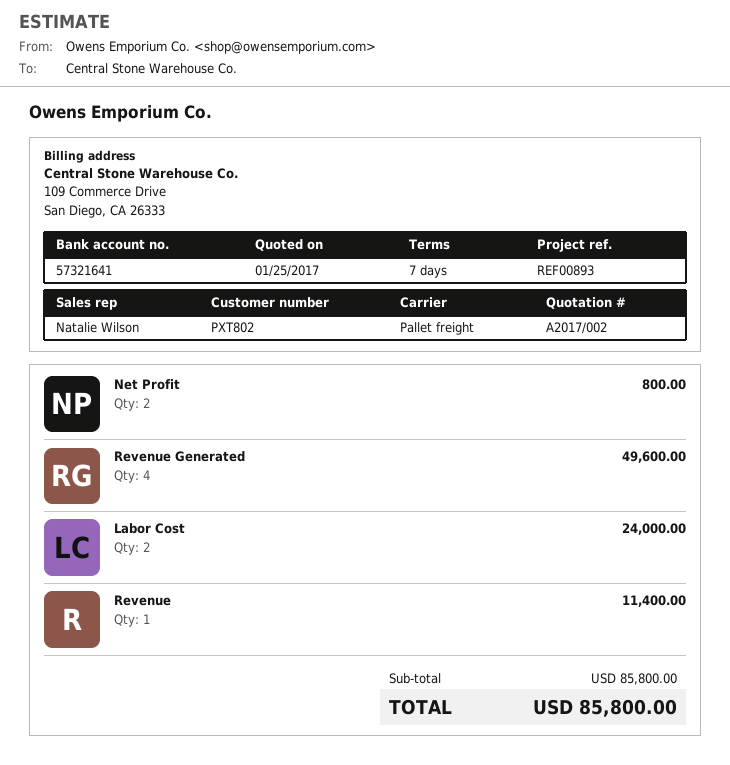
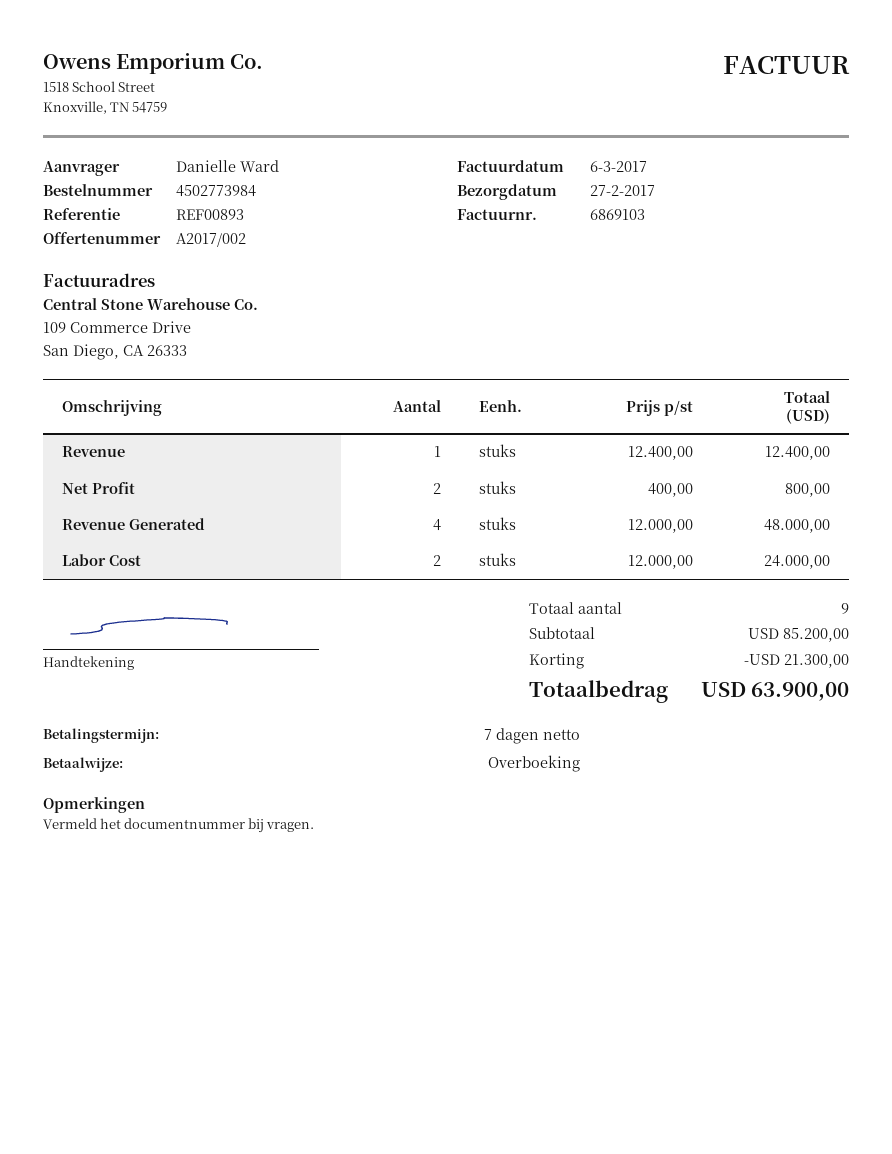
Revenue Generated: 4 for 49600.00 -> 4 for 48000.00
Revenue: 1 for 11400.00 -> 1 for 12400.00
subtotal: 85800.00 -> 85200.00
discount: none -> 21300.00
total: 85800.00 -> 63900.00

